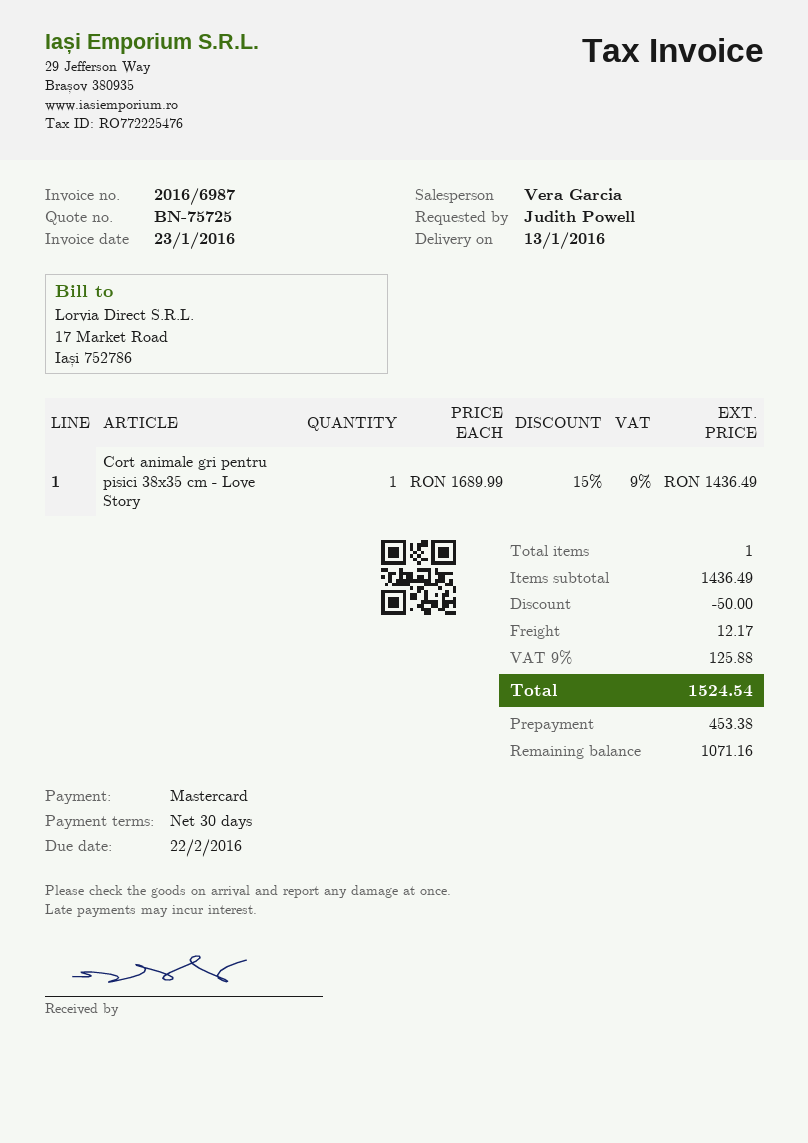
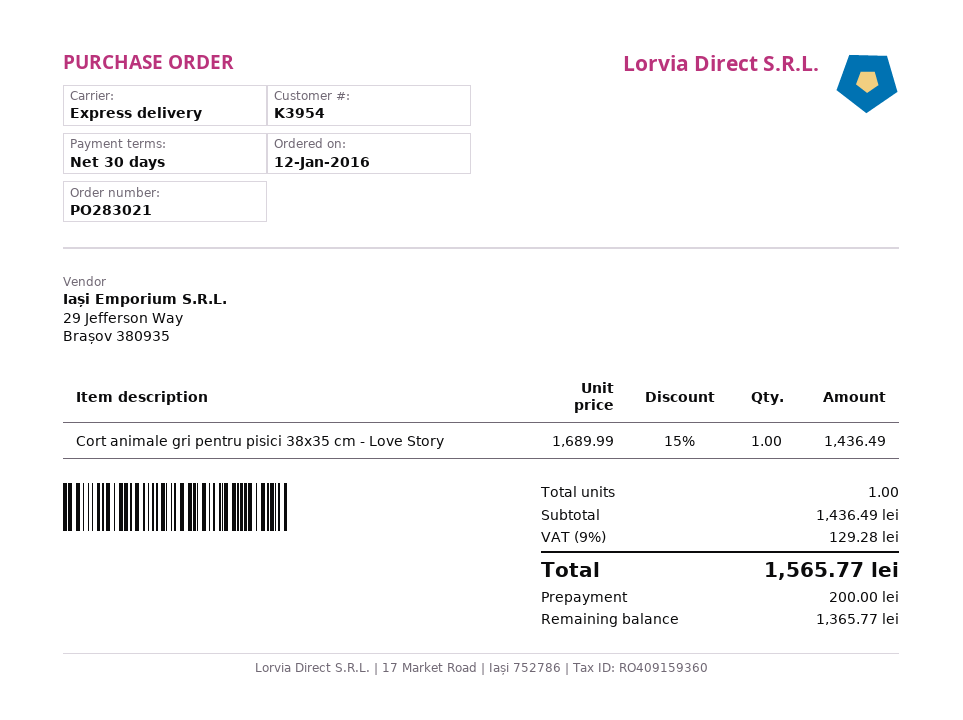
discount: 50.00 -> none
shipping: 12.17 -> none
tax: 9% = 125.88 -> 9% = 129.28
total: 1524.54 -> 1565.77
deposit: 453.38 -> 200.00
balance: 1071.16 -> 1365.77

